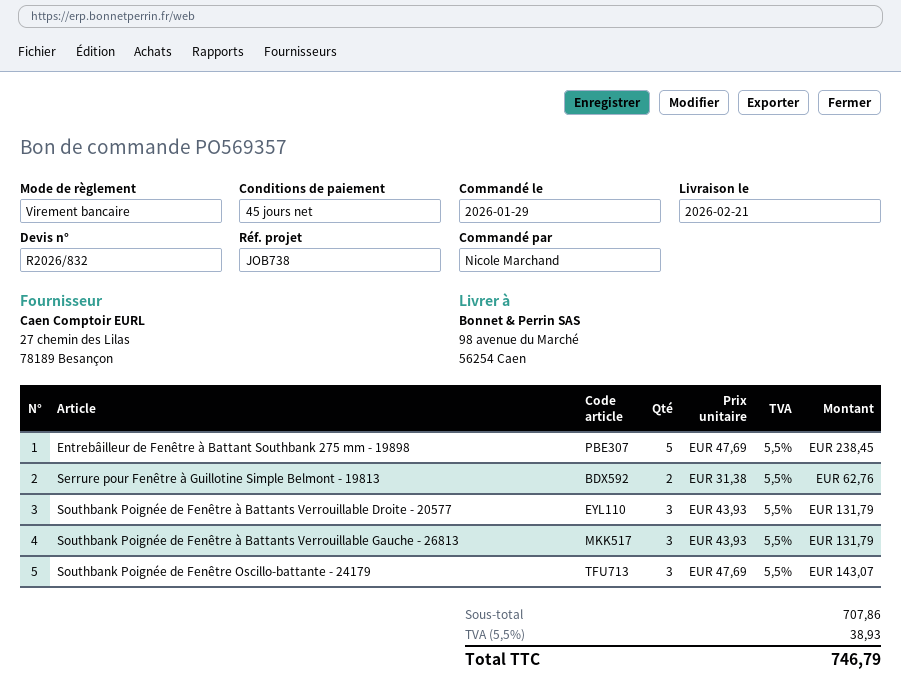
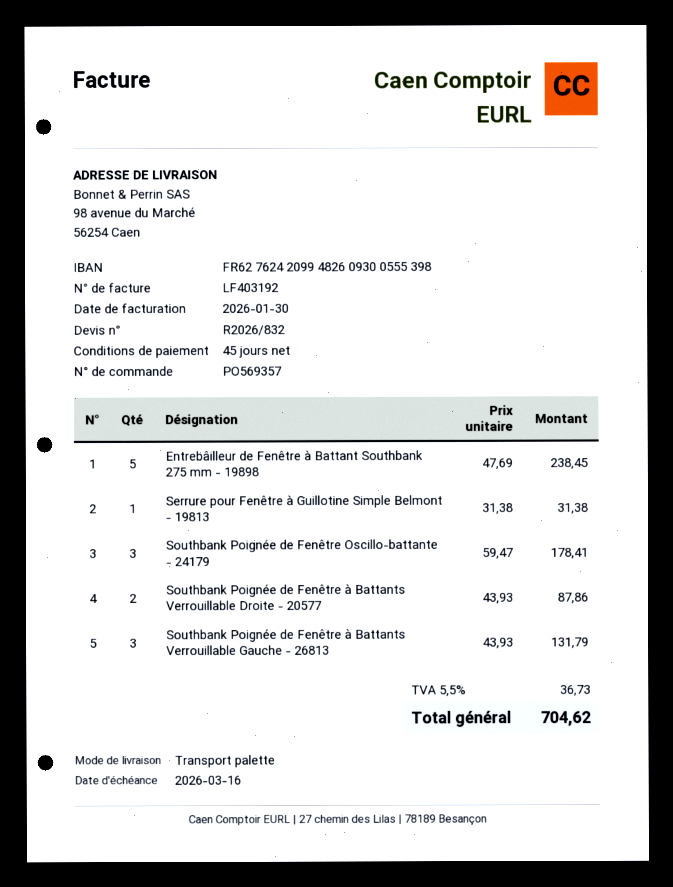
Serrure pour Fenêtre à Guillotine Simple Belmont - 19813: 2 x 31.38 = 62.76 -> 1 x 31.38 = 31.38
Southbank Poignée de Fenêtre à Battants Verrouillable Droite - 20577: 3 x 43.93 = 131.79 -> 2 x 43.93 = 87.86
Southbank Poignée de Fenêtre Oscillo-battante - 24179: 3 x 47.69 = 143.07 -> 3 x 59.47 = 178.41
tax: 5.5% = 38.93 -> 5.5% = 36.73
total: 746.79 -> 704.62

